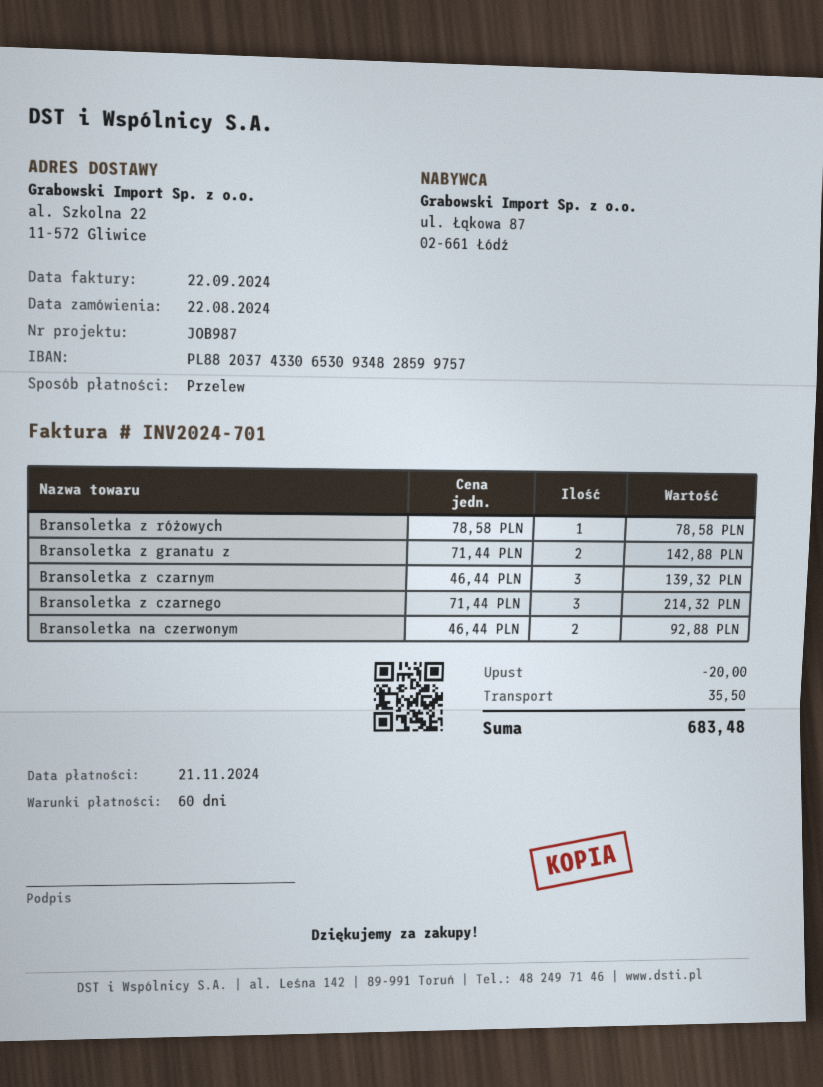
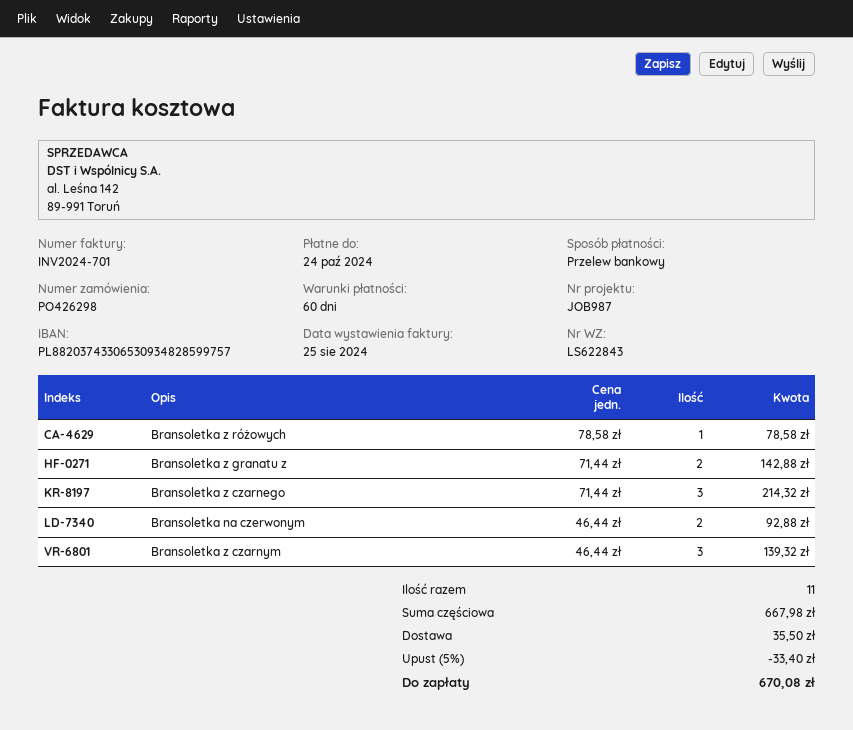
invoice date: 2024-09-22 -> 2024-08-25
due date: 2024-11-21 -> 2024-10-24
discount: 20.00 -> 33.40
total: 683.48 -> 670.08

